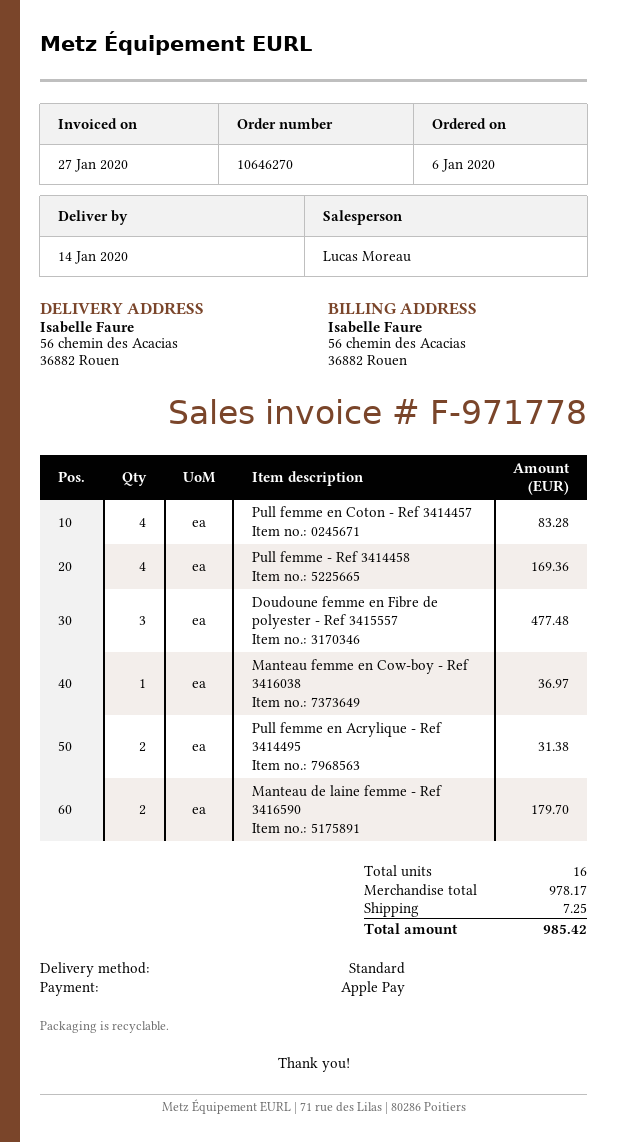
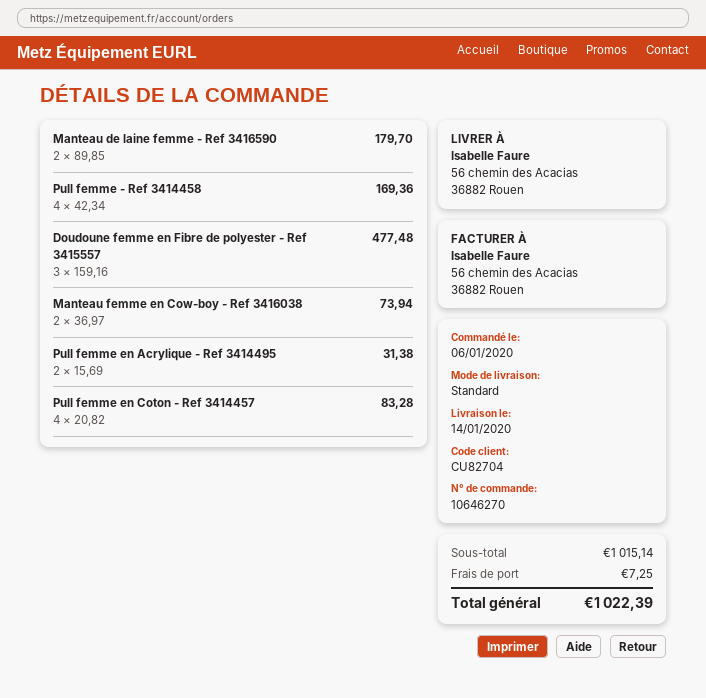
Manteau femme en Cow-boy - Ref 3416038: 1 for 36.97 -> 2 for 73.94
subtotal: 978.17 -> 1015.14
total: 985.42 -> 1022.39

